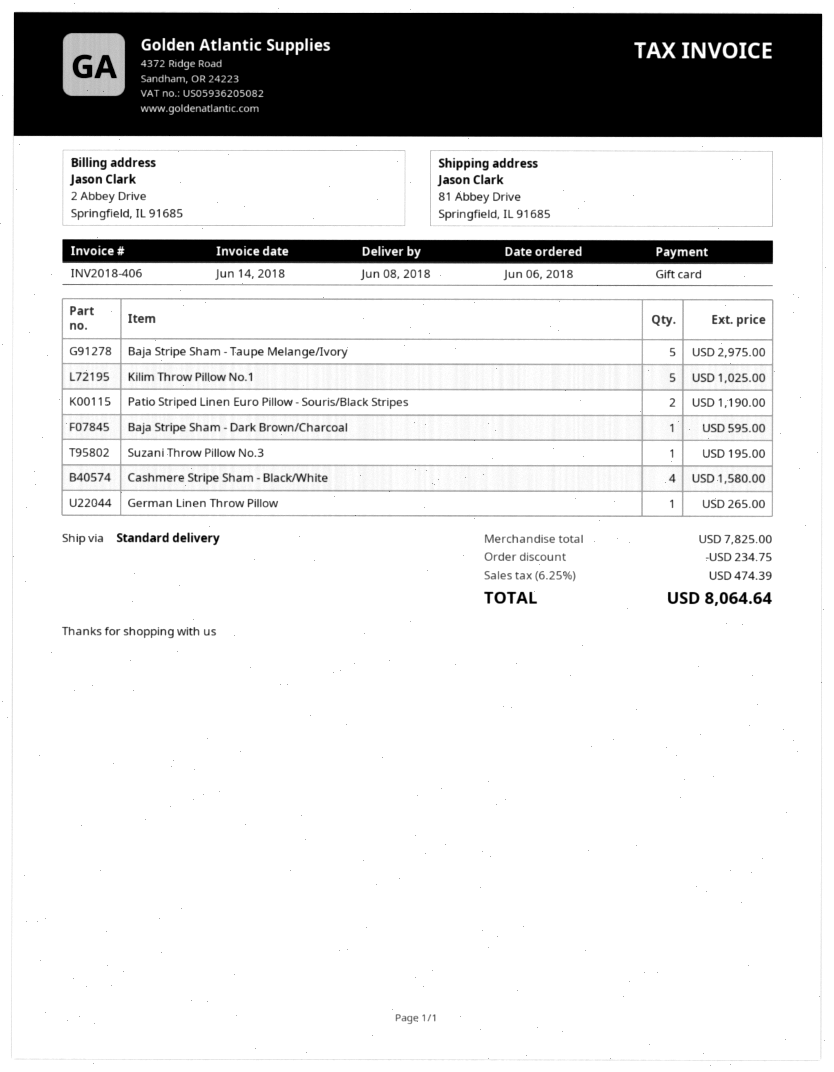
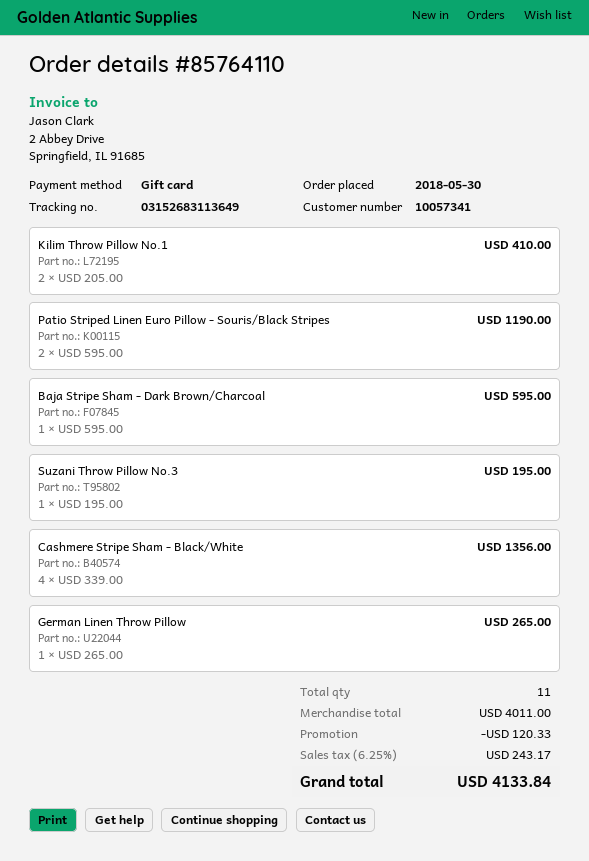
order date: 2018-06-06 -> 2018-05-30
Baja Stripe Sham - Taupe Melange/Ivory: 5 for 2975.00 -> none
Kilim Throw Pillow No.1: 5 for 1025.00 -> 2 for 410.00
Cashmere Stripe Sham - Black/White: 4 for 1580.00 -> 4 for 1356.00
subtotal: 7825.00 -> 4011.00
discount: 234.75 -> 120.33
tax: 6.25% = 474.39 -> 6.25% = 243.17
total: 8064.64 -> 4133.84

